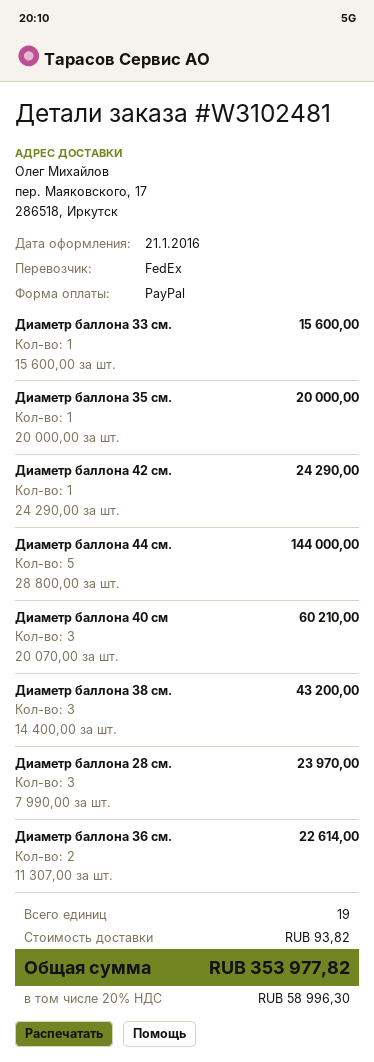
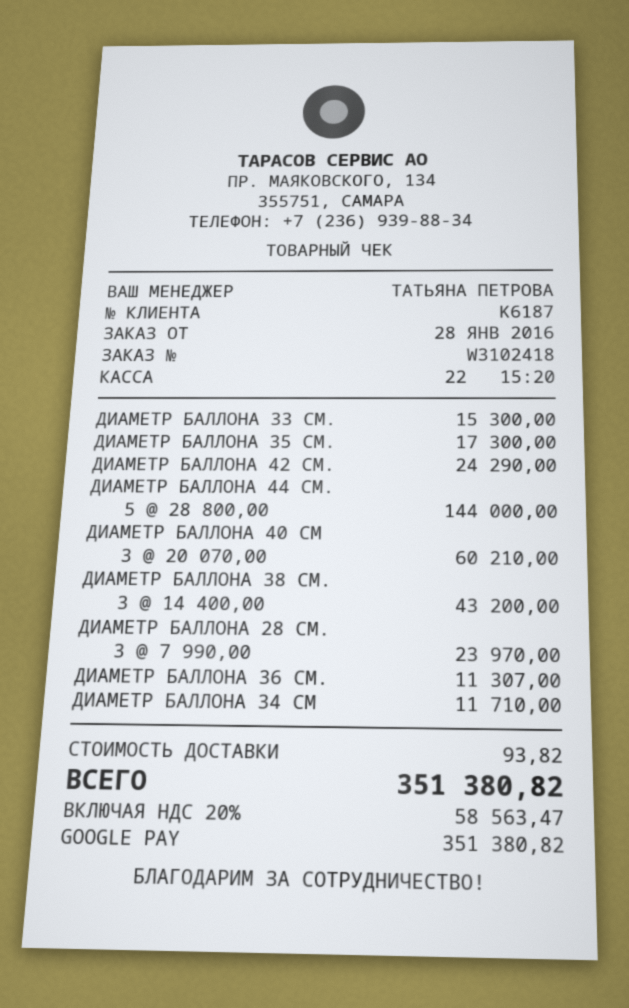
order number: W3102481 -> W3102418
order date: 2016-01-21 -> 2016-01-28
payment method: PayPal -> Google Pay
Диаметр баллона 33 см.: 1 x 15600.00 = 15600.00 -> 1 x 15300.00 = 15300.00
Диаметр баллона 35 см.: 1 x 20000.00 = 20000.00 -> 1 x 17300.00 = 17300.00
Диаметр баллона 36 см.: 2 x 11307.00 = 22614.00 -> 1 x 11307.00 = 11307.00
ДИАМЕТР БАЛЛОНА 34 СМ: none -> 1 x 11710.00 = 11710.00
tax: 20% = 58996.30 -> 20% = 58563.47
total: 353977.82 -> 351380.82

